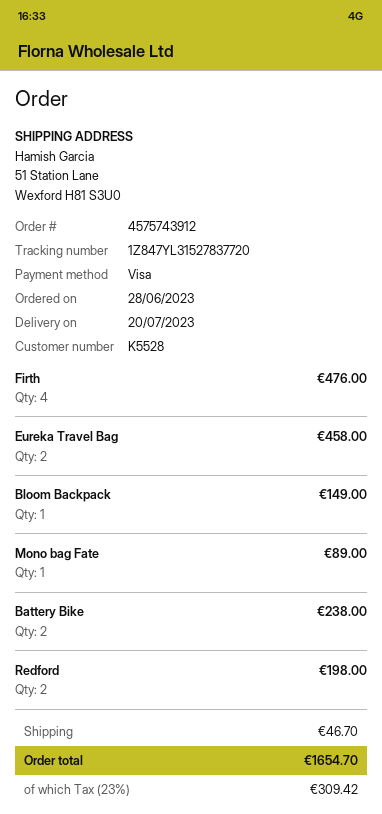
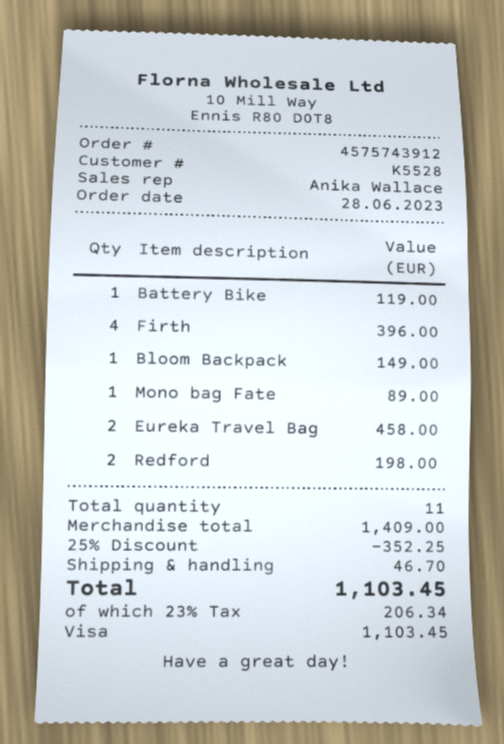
Firth: 4 for 476.00 -> 4 for 396.00
Battery Bike: 2 for 238.00 -> 1 for 119.00
discount: none -> 25% = 352.25
tax: 23% = 309.42 -> 23% = 206.34
total: 1654.70 -> 1103.45

